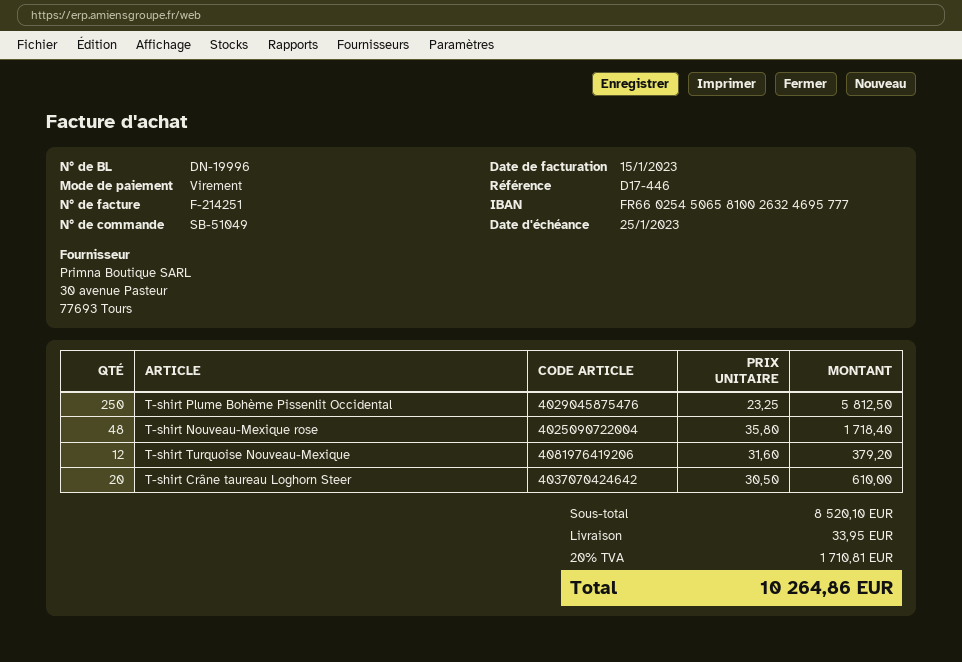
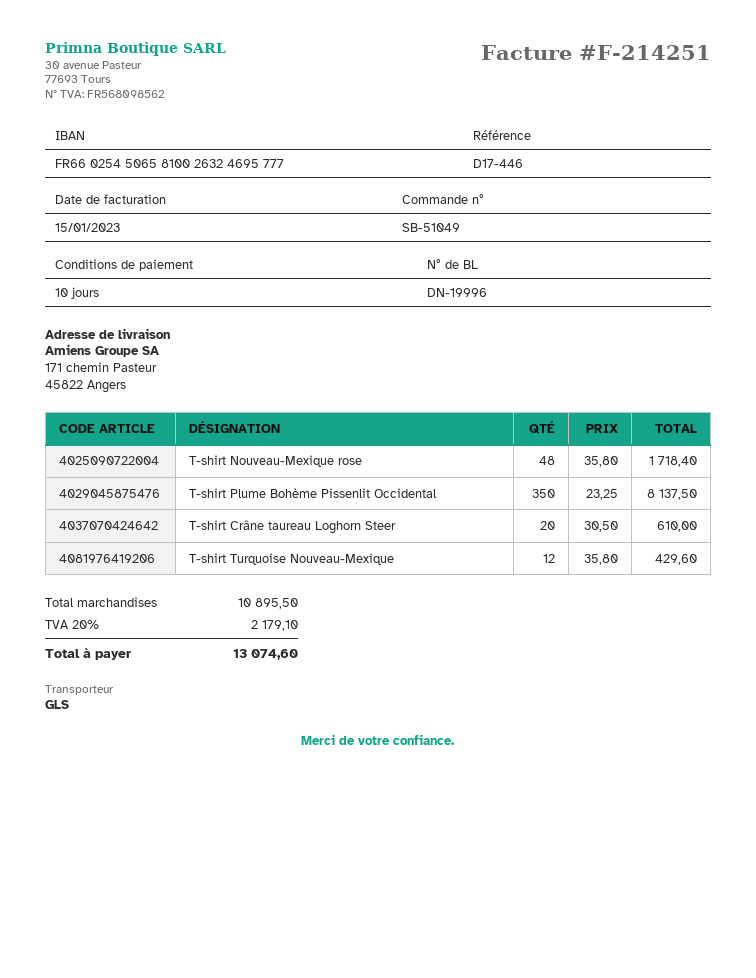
T-shirt Plume Bohème Pissenlit Occidental: 250 x 23.25 = 5812.50 -> 350 x 23.25 = 8137.50
T-shirt Turquoise Nouveau-Mexique: 12 x 31.60 = 379.20 -> 12 x 35.80 = 429.60
subtotal: 8520.10 -> 10895.50
shipping: 33.95 -> none
tax: 20% = 1710.81 -> 20% = 2179.10
total: 10264.86 -> 13074.60

